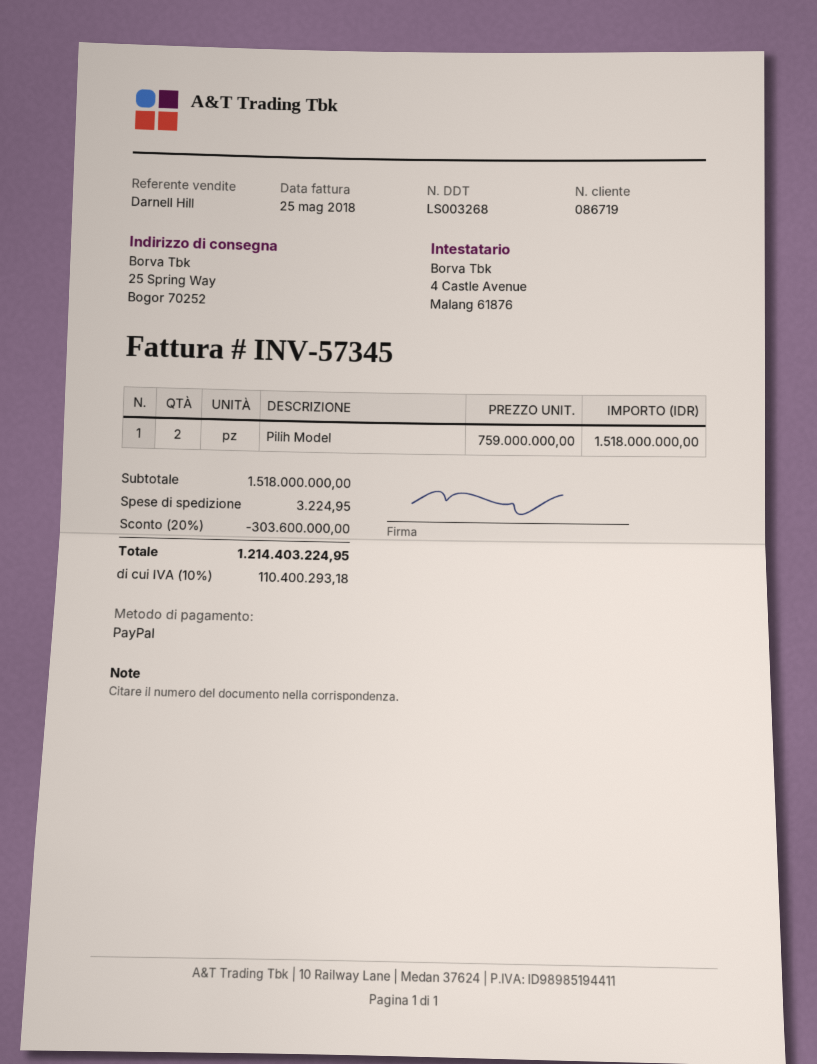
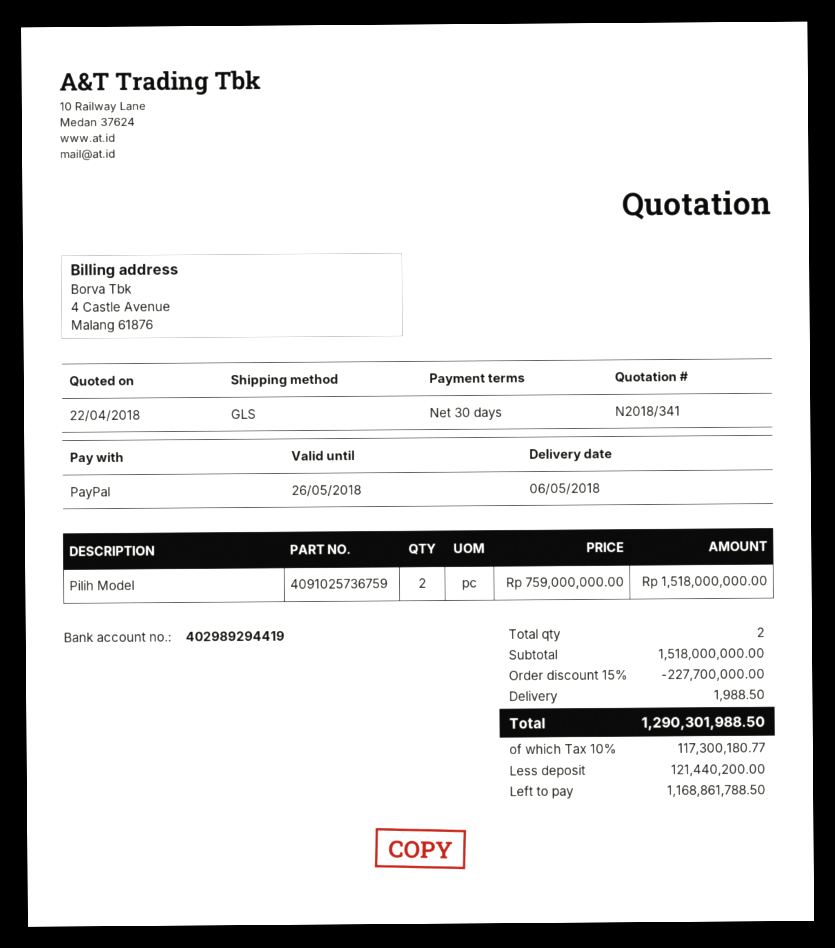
discount: 20% = 303600000.00 -> 15% = 227700000.00
shipping: 3224.95 -> 1988.50
tax: 10% = 110400293.18 -> 10% = 117300180.77
total: 1214403224.95 -> 1290301988.50

